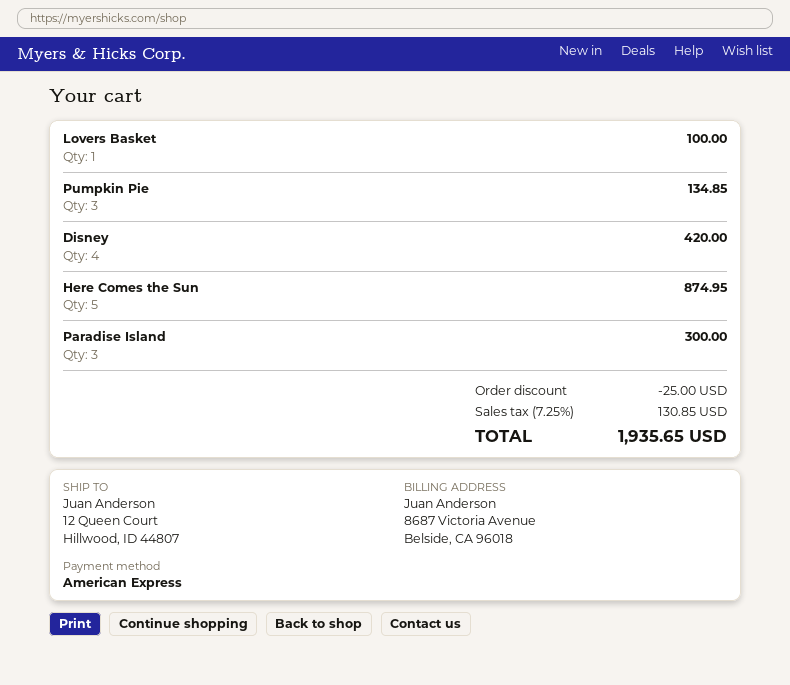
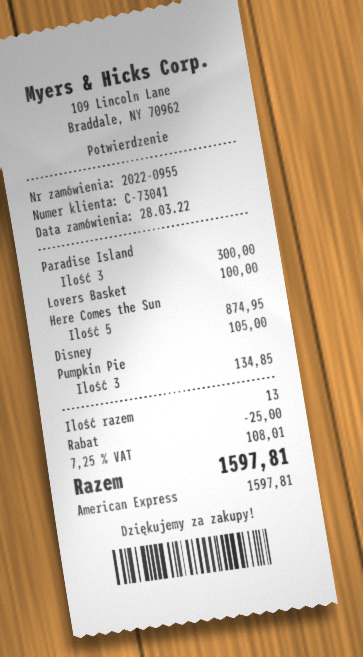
Disney: 4 for 420.00 -> 1 for 105.00
tax: 7.25% = 130.85 -> 7.25% = 108.01
total: 1935.65 -> 1597.81

